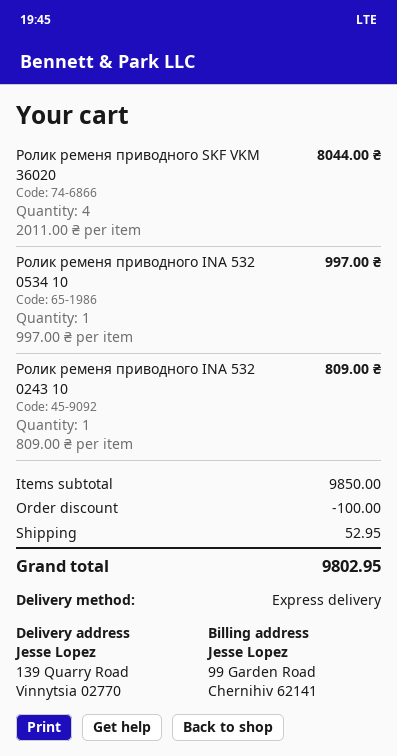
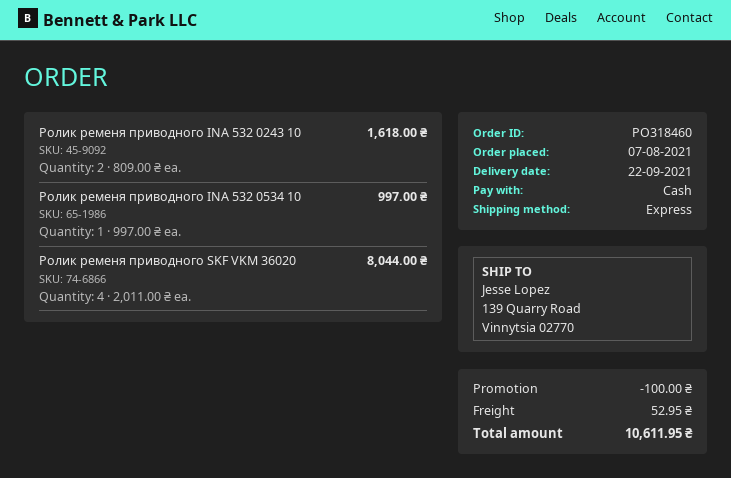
Ролик ременя приводного INA 532 0243 10: 1 x 809.00 = 809.00 -> 2 x 809.00 = 1618.00
total: 9802.95 -> 10611.95

